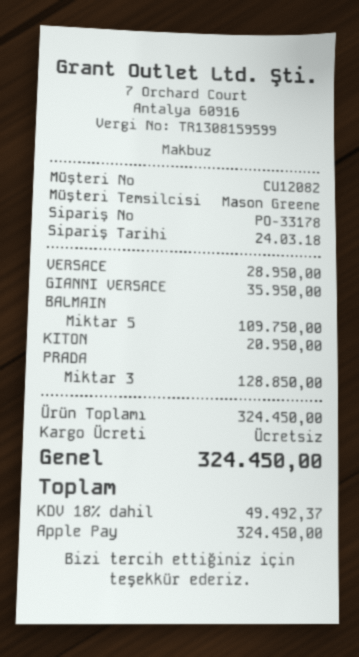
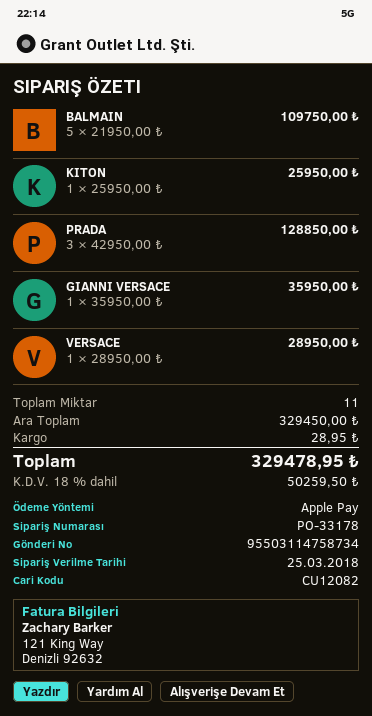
order date: 2018-03-24 -> 2018-03-25
KITON: 1 for 20950.00 -> 1 for 25950.00
subtotal: 324450.00 -> 329450.00
shipping: 0.00 -> 28.95
tax: 18% = 49492.37 -> 18% = 50259.50
total: 324450.00 -> 329478.95

